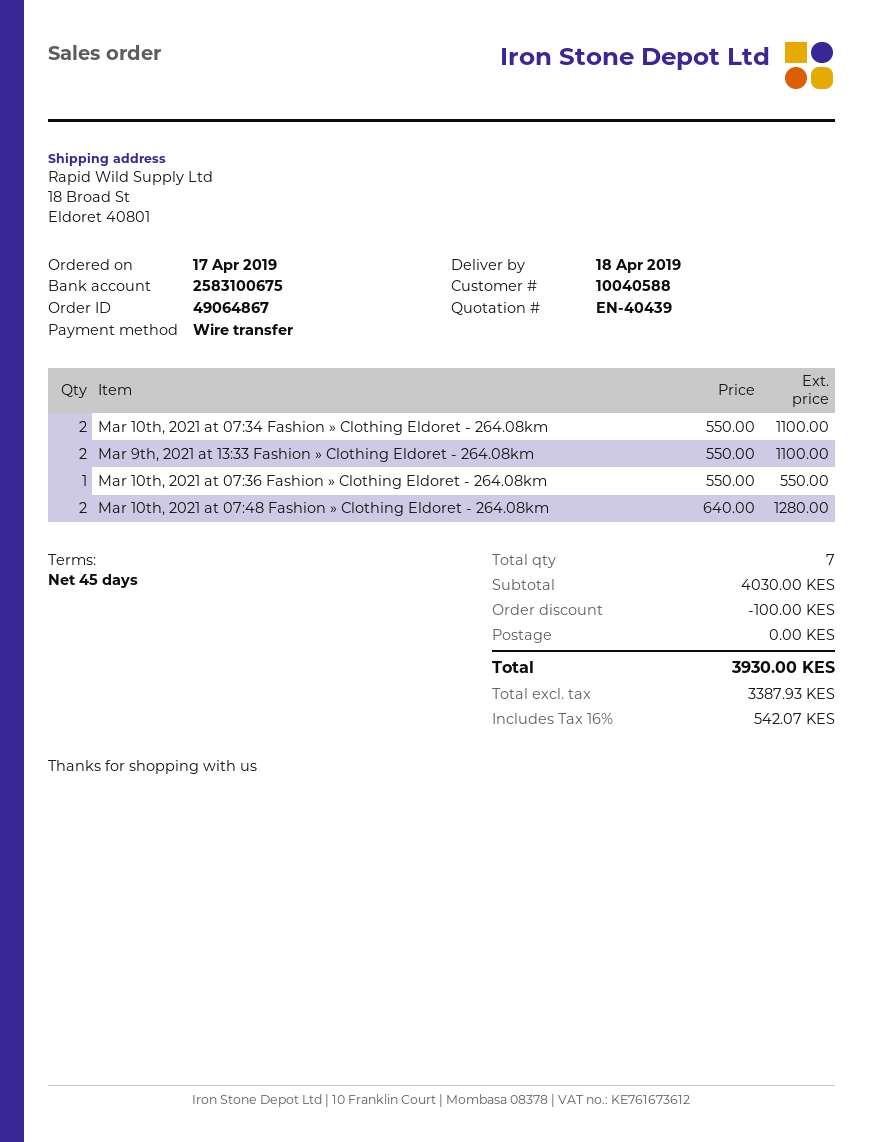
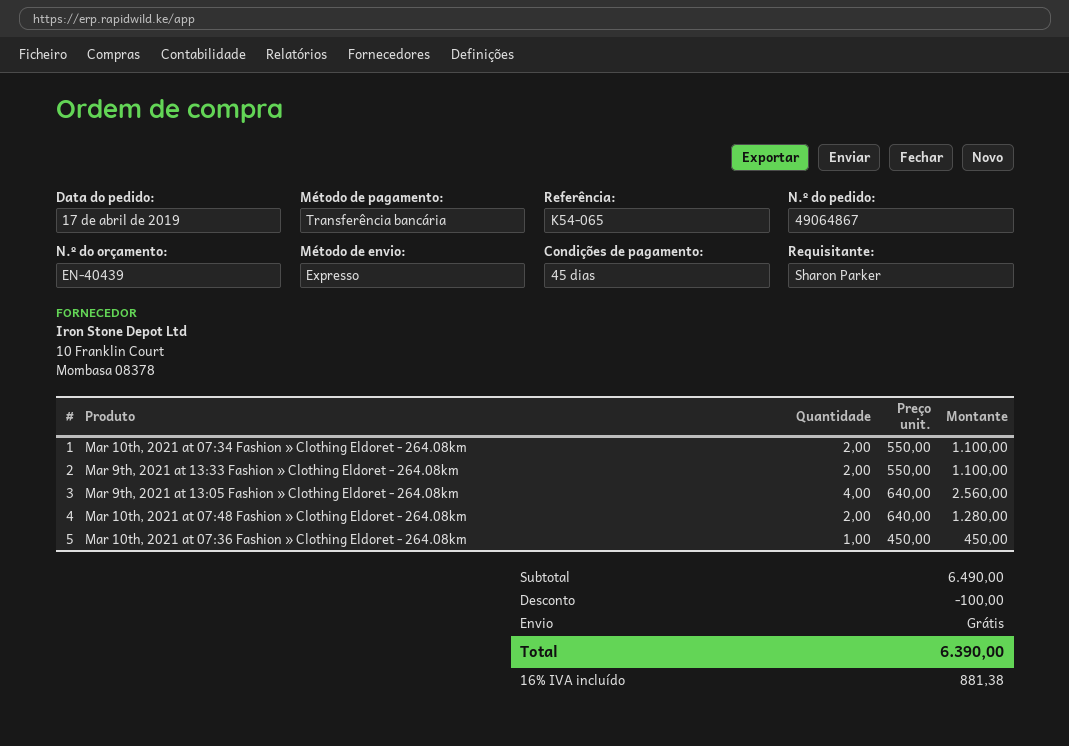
Mar 10th, 2021 at 07:36 Fashion » Clothing Eldoret - 264.08km: 1 x 550.00 = 550.00 -> 1 x 450.00 = 450.00
Mar 9th, 2021 at 13:05 Fashion » Clothing Eldoret - 264.08km: none -> 4 x 640.00 = 2560.00
subtotal: 4030.00 -> 6490.00
tax: 16% = 542.07 -> 16% = 881.38
total: 3930.00 -> 6390.00

